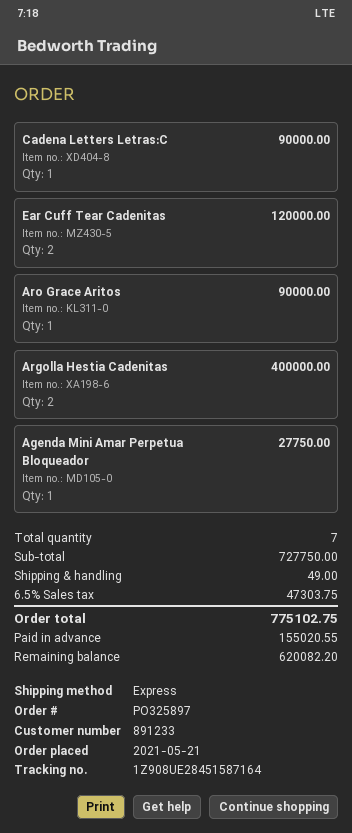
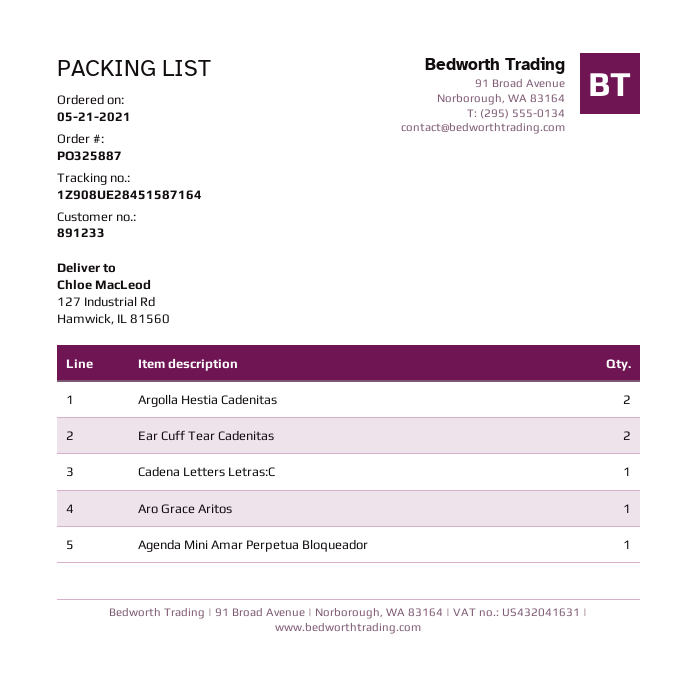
order number: PO325897 -> PO325887

